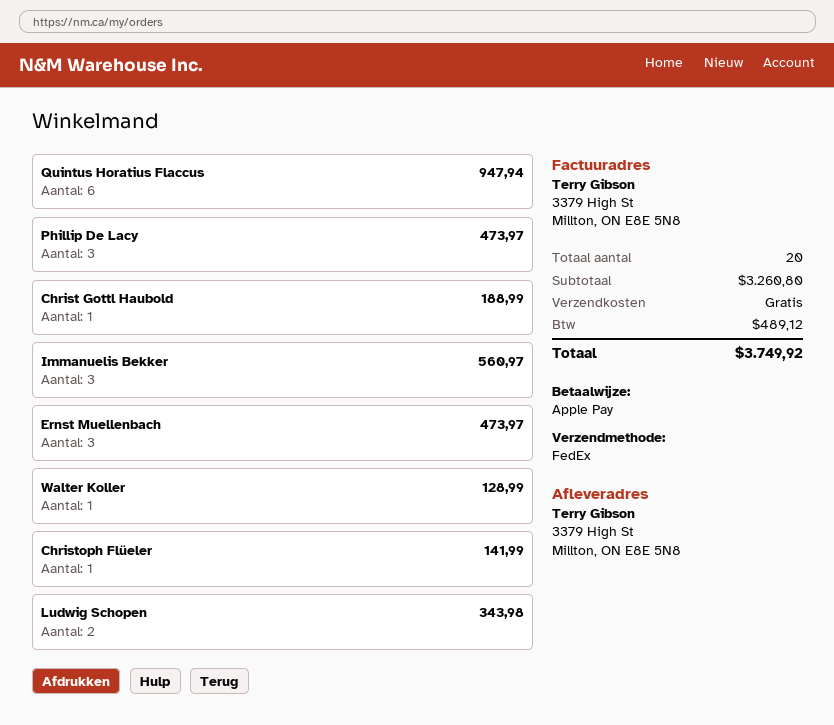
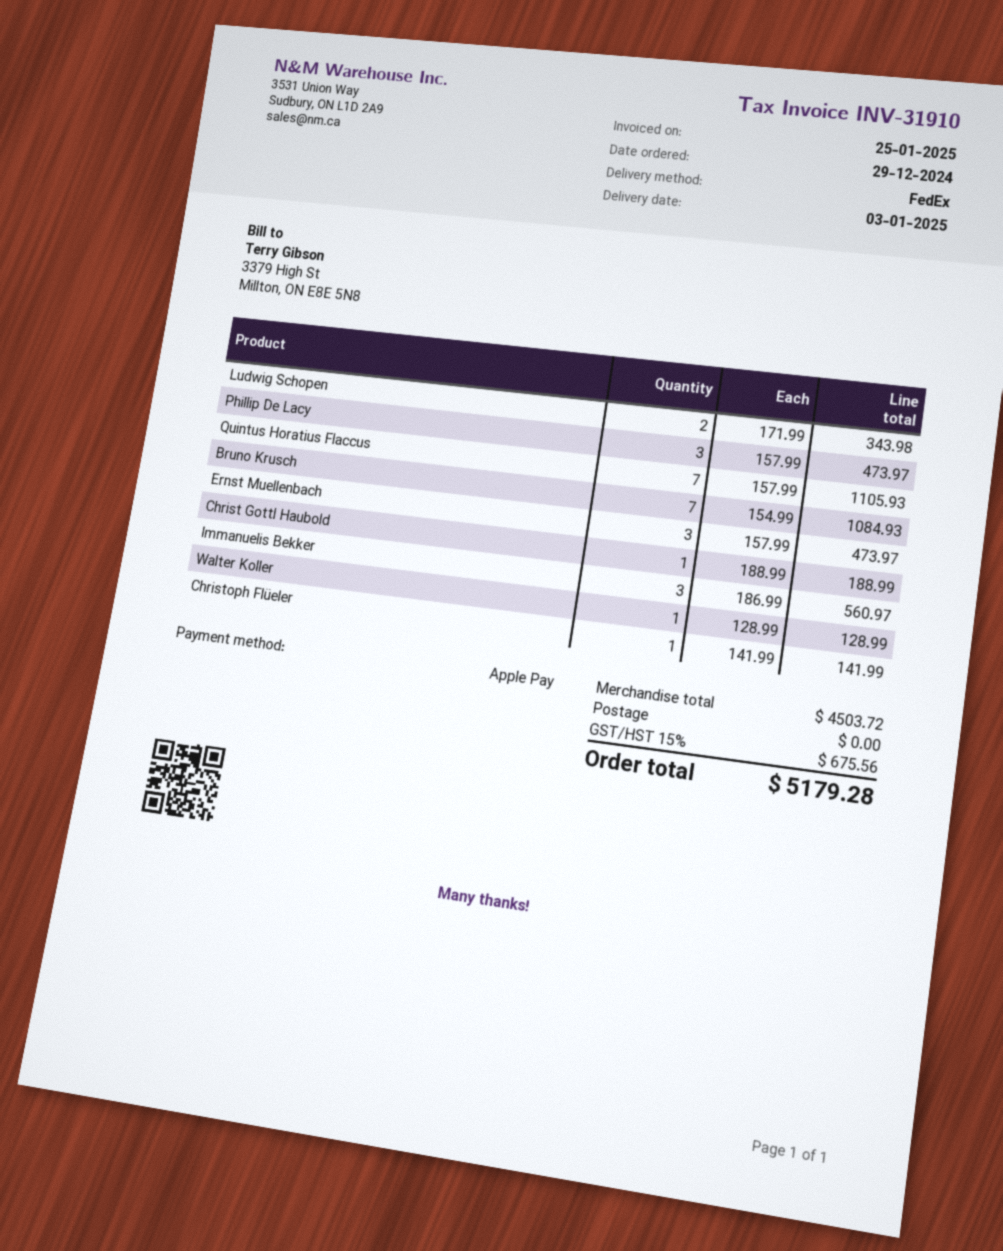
Quintus Horatius Flaccus: 6 for 947.94 -> 7 for 1105.93
Bruno Krusch: none -> 7 for 1084.93
subtotal: 3260.80 -> 4503.72
tax: 489.12 -> 675.56
total: 3749.92 -> 5179.28

